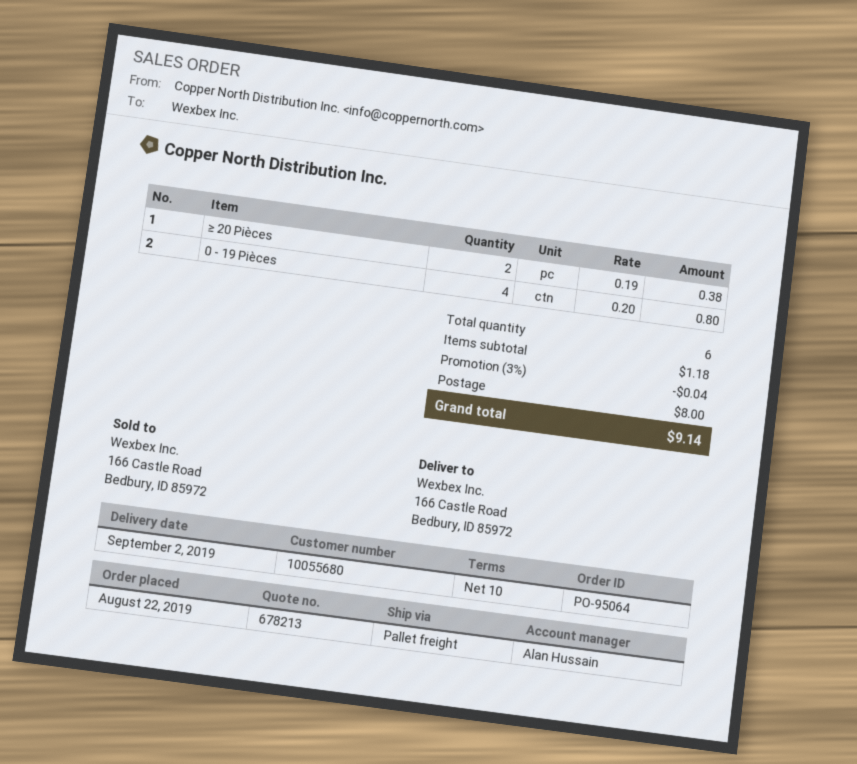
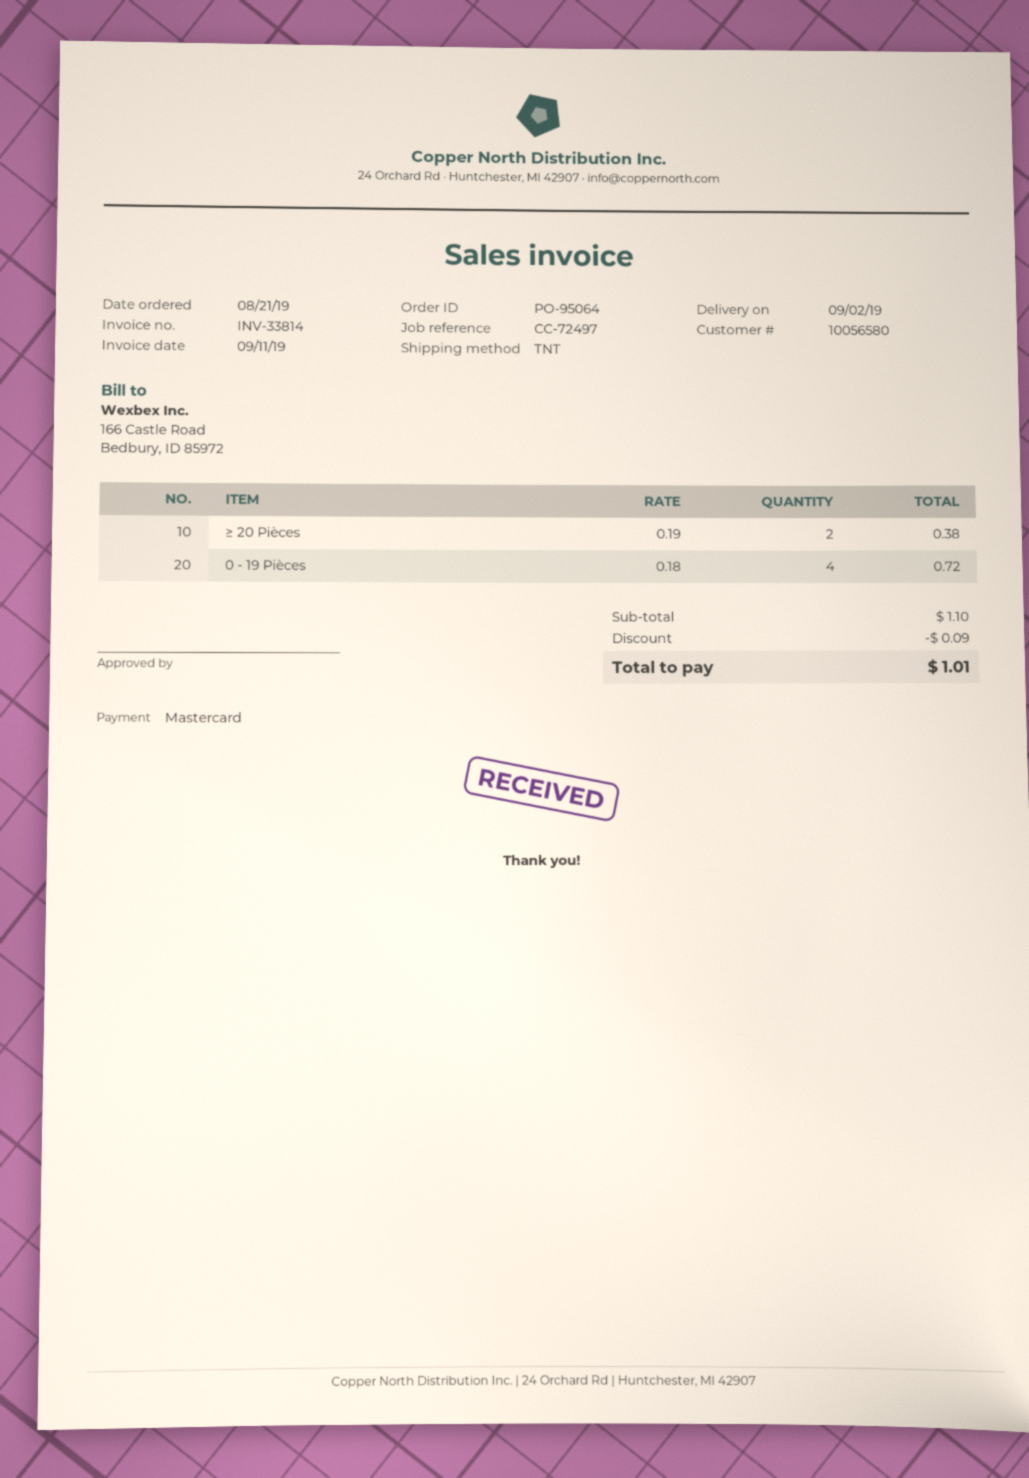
order date: 2019-08-22 -> 2019-08-21
customer number: 10055680 -> 10056580
shipping method: pallet freight -> TNT
0 - 19 Pièces: 4 x 0.20 = 0.80 -> 4 x 0.18 = 0.72
subtotal: 1.18 -> 1.10
discount: 0.04 -> 0.09
shipping: 8.00 -> none
total: 9.14 -> 1.01

